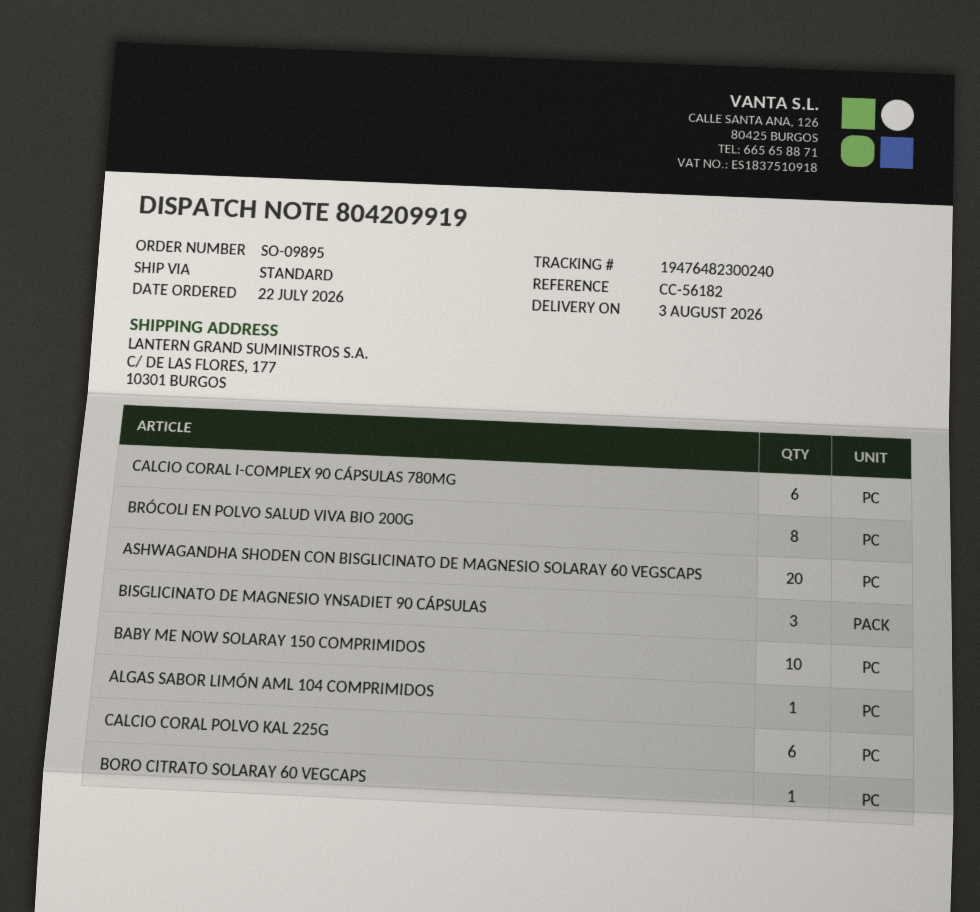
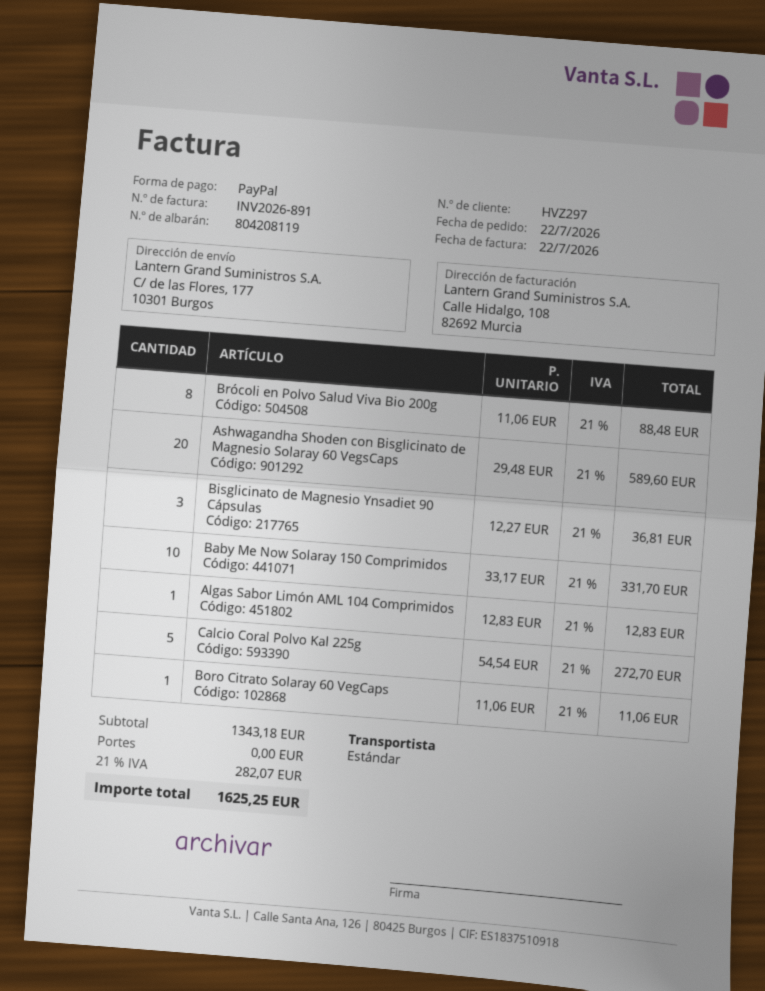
delivery note number: 804209919 -> 804208119
CALCIO CORAL I-COMPLEX 90 CÁPSULAS 780MG: 6 -> none
CALCIO CORAL POLVO KAL 225G: 6 -> 5

